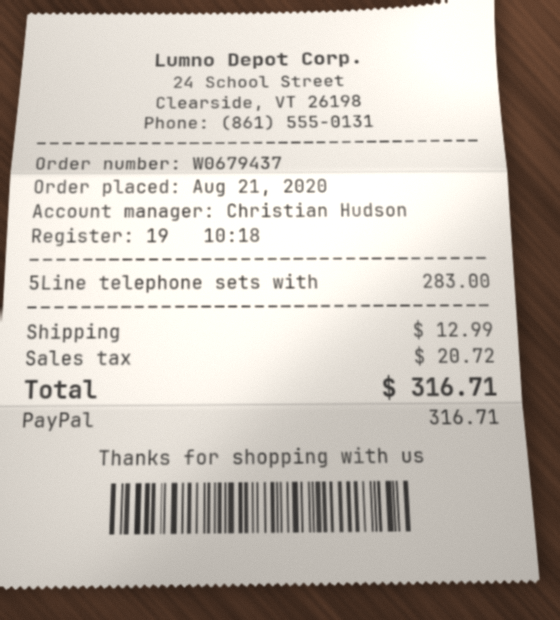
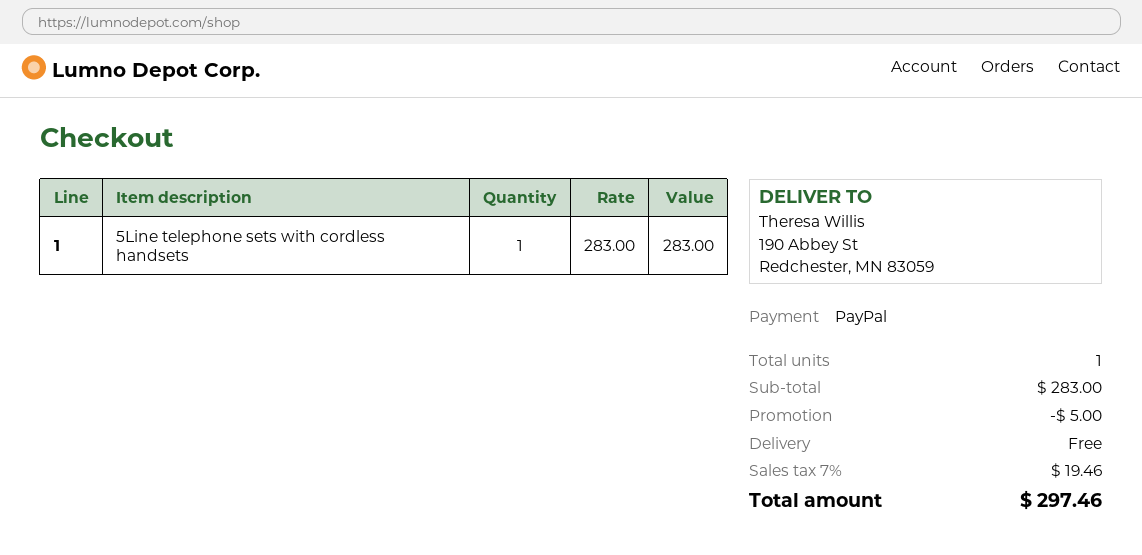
discount: none -> 5.00
shipping: 12.99 -> 0.00
tax: 20.72 -> 19.46
total: 316.71 -> 297.46

